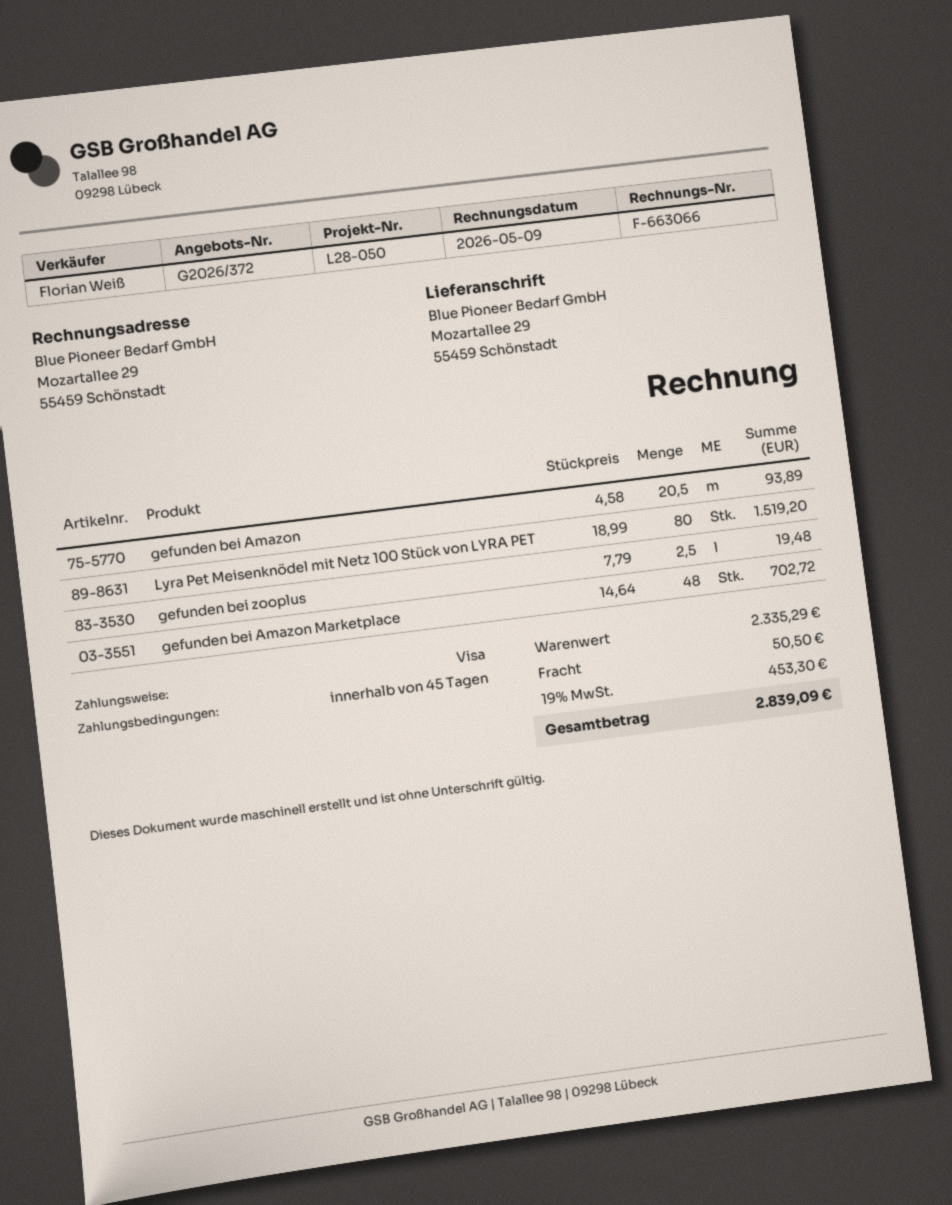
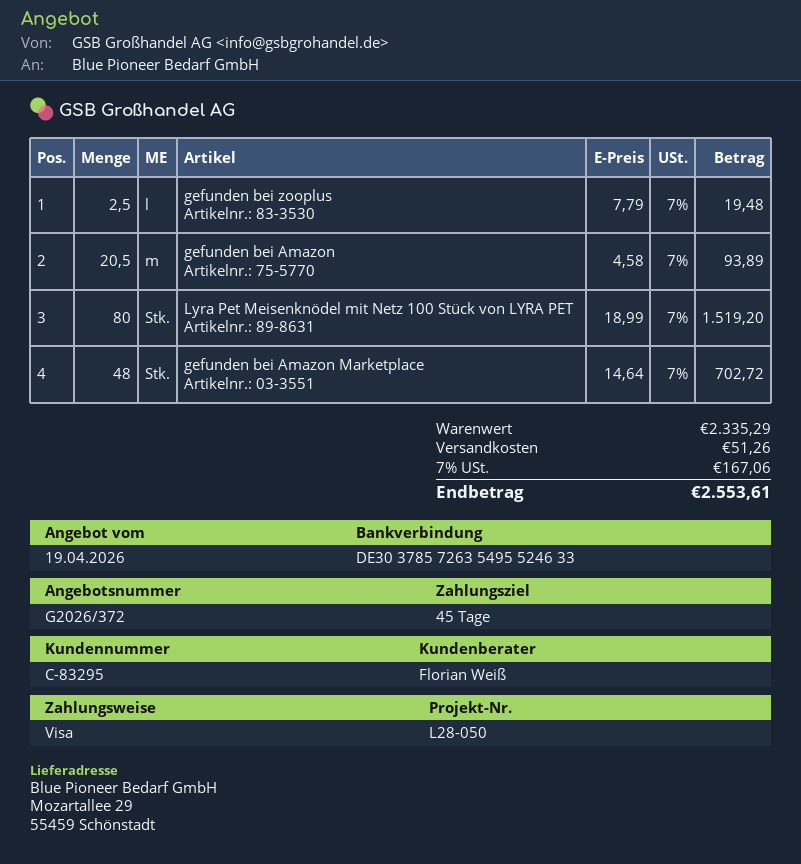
shipping: 50.50 -> 51.26
tax: 19% = 453.30 -> 7% = 167.06
total: 2839.09 -> 2553.61

